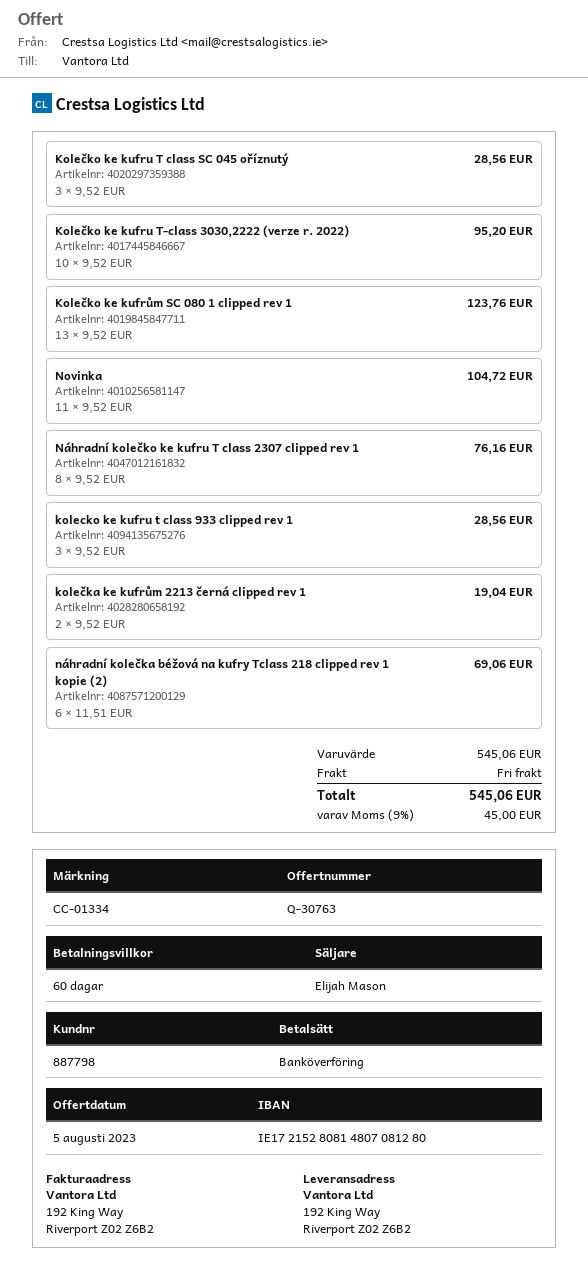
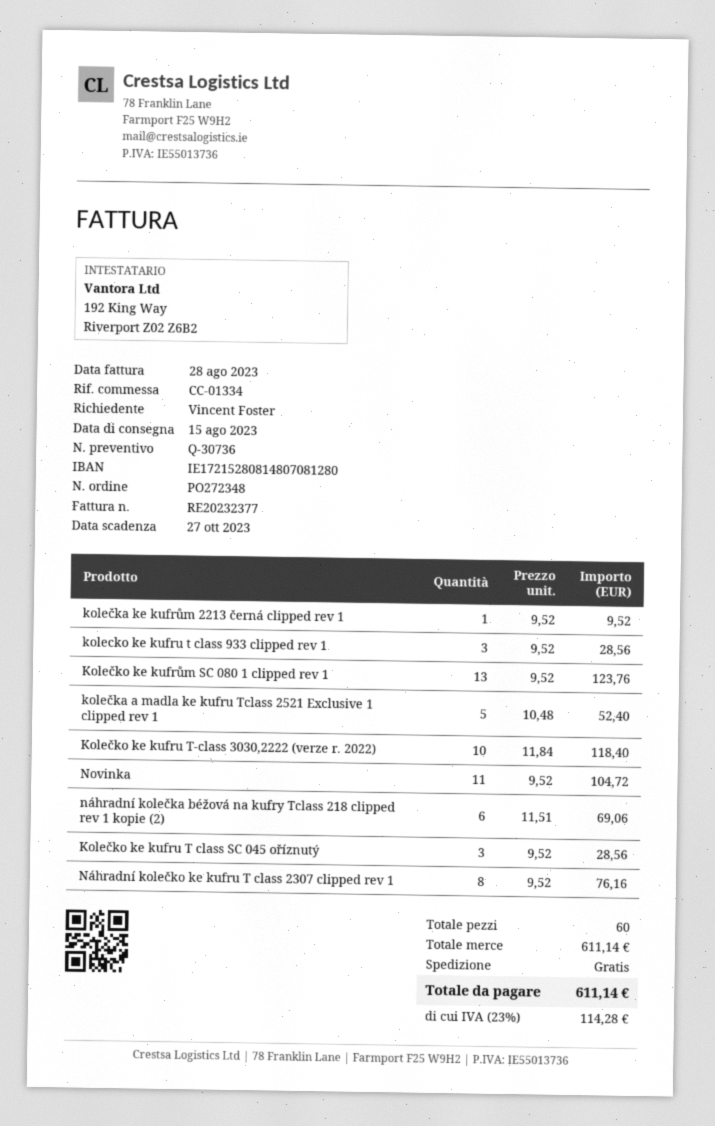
quote number: Q-30763 -> Q-30736
Kolečko ke kufru T-class 3030,2222 (verze r. 2022): 10 x 9.52 = 95.20 -> 10 x 11.84 = 118.40
kolečka ke kufrům 2213 černá clipped rev 1: 2 x 9.52 = 19.04 -> 1 x 9.52 = 9.52
kolečka a madla ke kufru Tclass 2521 Exclusive 1 clipped rev 1: none -> 5 x 10.48 = 52.40
subtotal: 545.06 -> 611.14
tax: 9% = 45.00 -> 23% = 114.28
total: 545.06 -> 611.14

